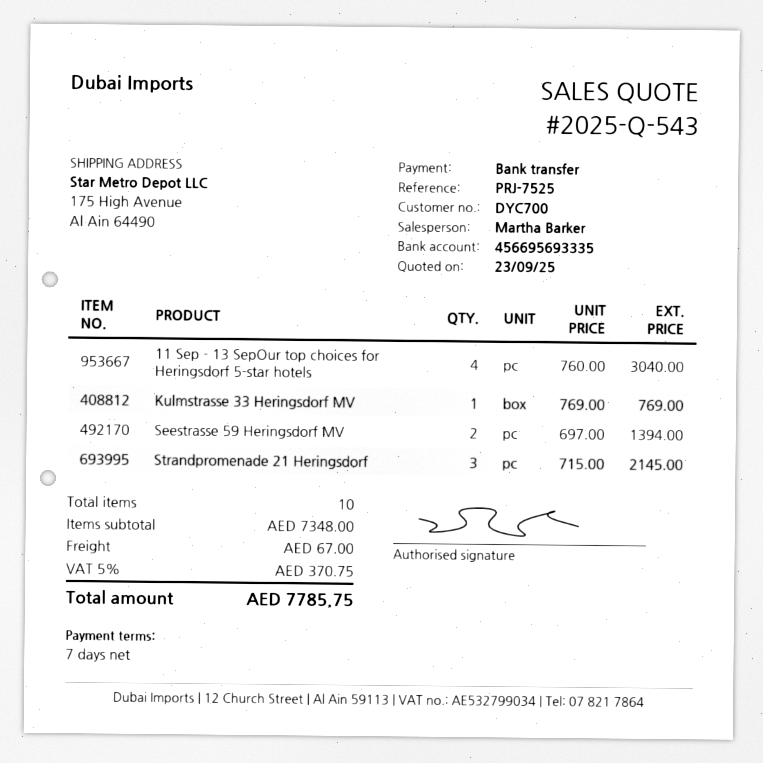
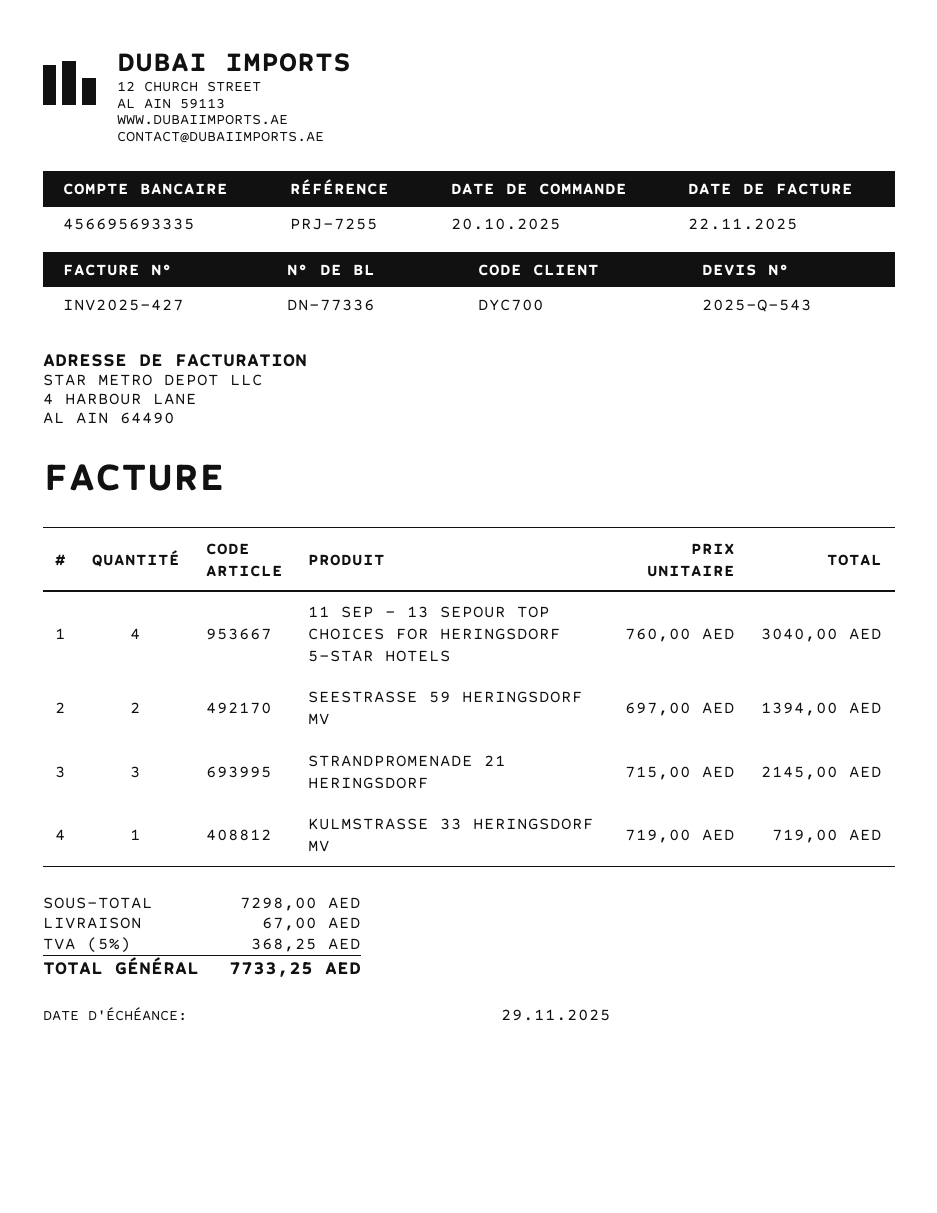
reference: PRJ-7525 -> PRJ-7255
Kulmstrasse 33 Heringsdorf MV: 1 x 769.00 = 769.00 -> 1 x 719.00 = 719.00
subtotal: 7348.00 -> 7298.00
tax: 5% = 370.75 -> 5% = 368.25
total: 7785.75 -> 7733.25

